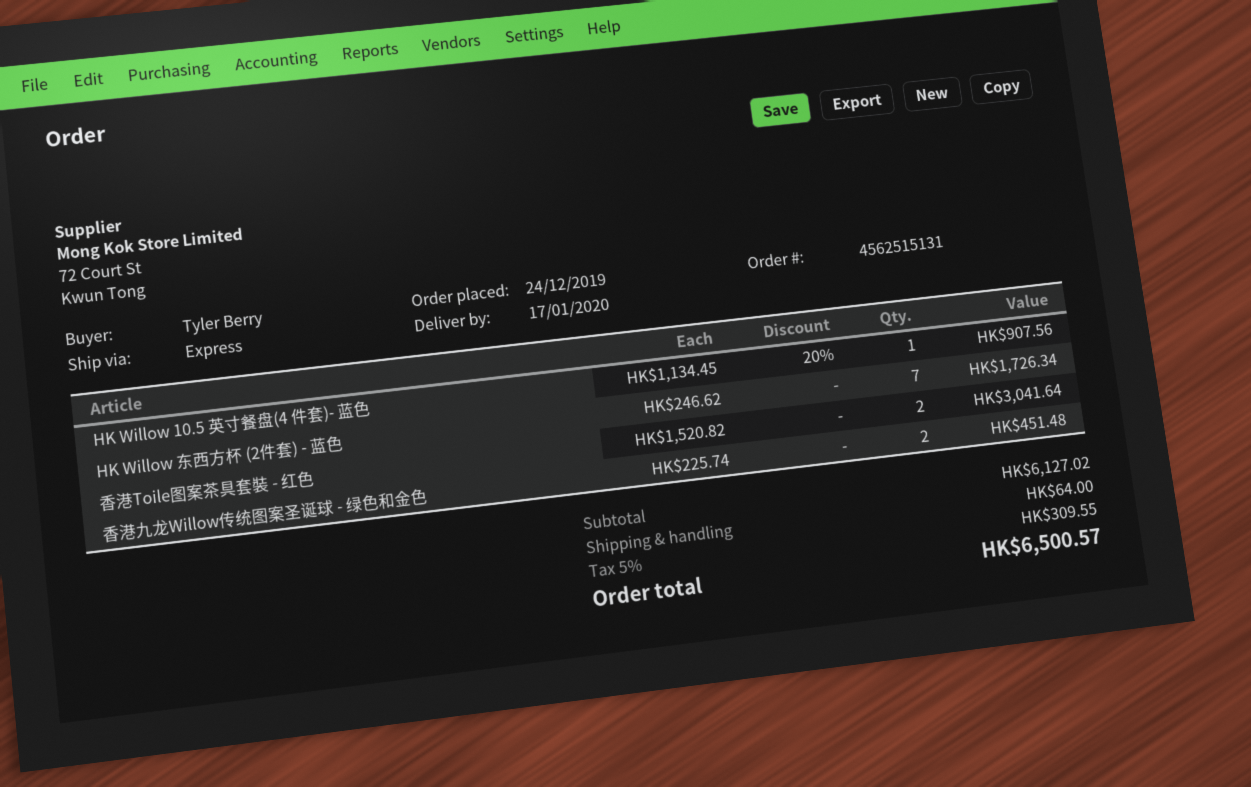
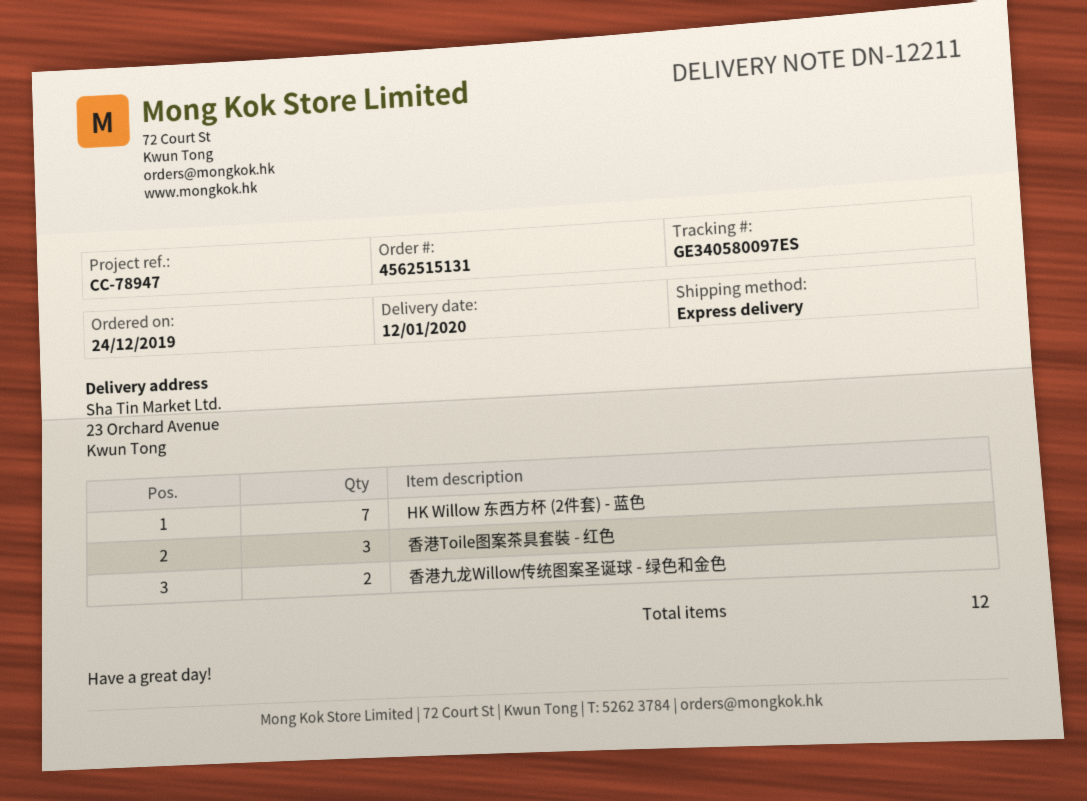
delivery date: 2020-01-17 -> 2020-01-12
HK Willow 10.5 英寸餐盘(4 件套)- 蓝色: 1 -> none
香港Toile图案茶具套裝 - 红色: 2 -> 3

